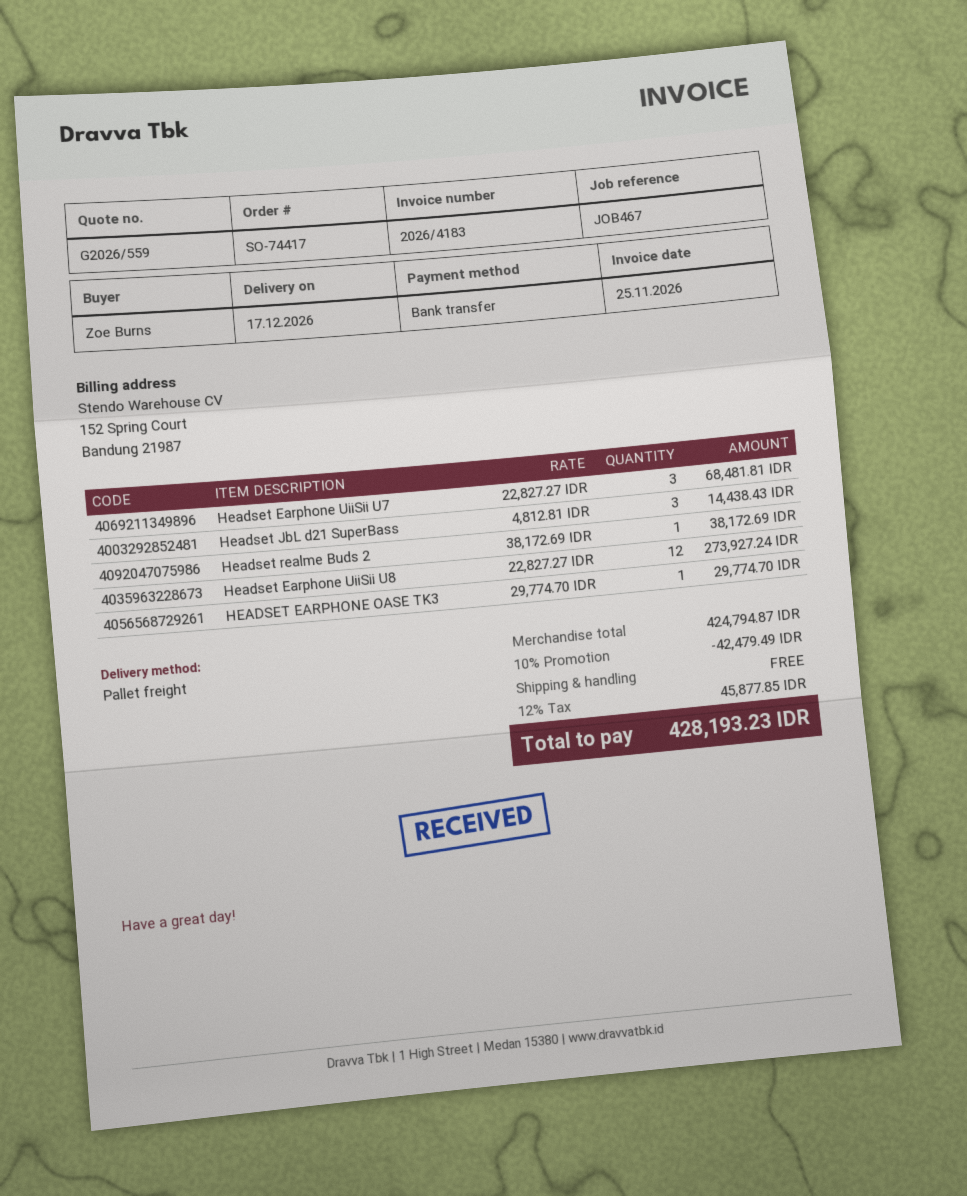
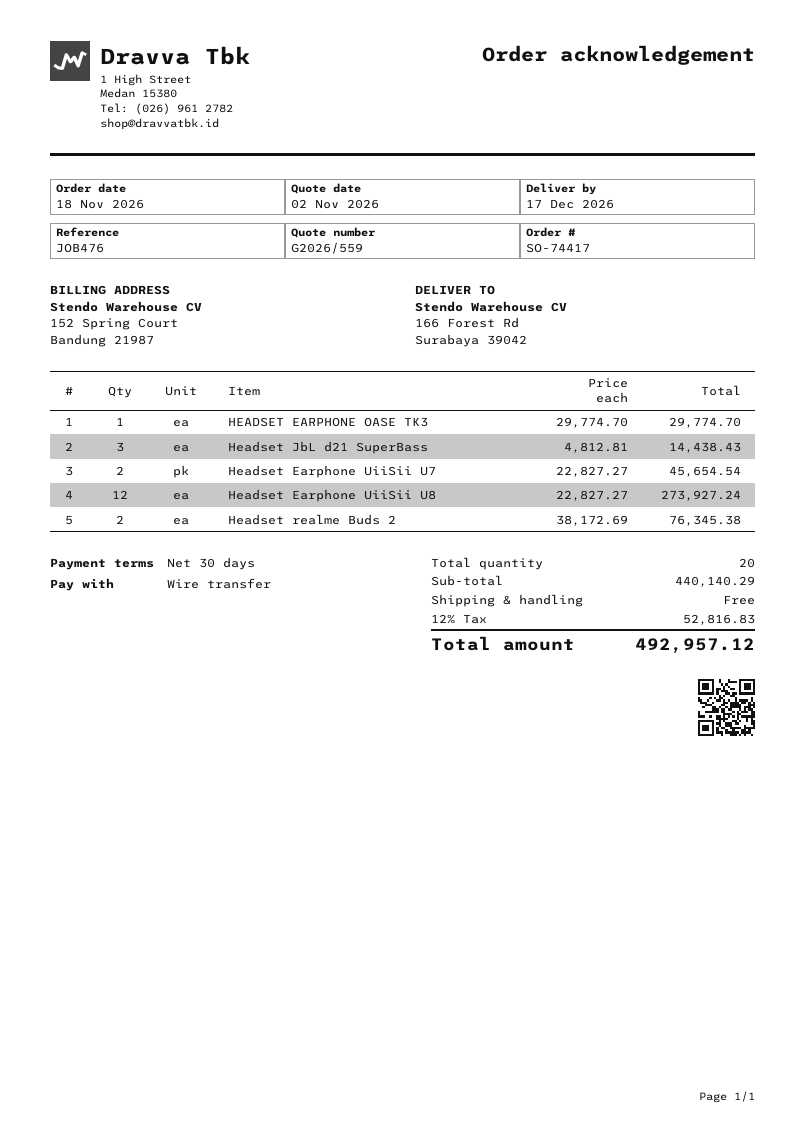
reference: JOB467 -> JOB476
Headset Earphone UiiSii U7: 3 x 22827.27 = 68481.81 -> 2 x 22827.27 = 45654.54
Headset realme Buds 2: 1 x 38172.69 = 38172.69 -> 2 x 38172.69 = 76345.38
subtotal: 424794.87 -> 440140.29
discount: 10% = 42479.49 -> none
tax: 12% = 45877.85 -> 12% = 52816.83
total: 428193.23 -> 492957.12

